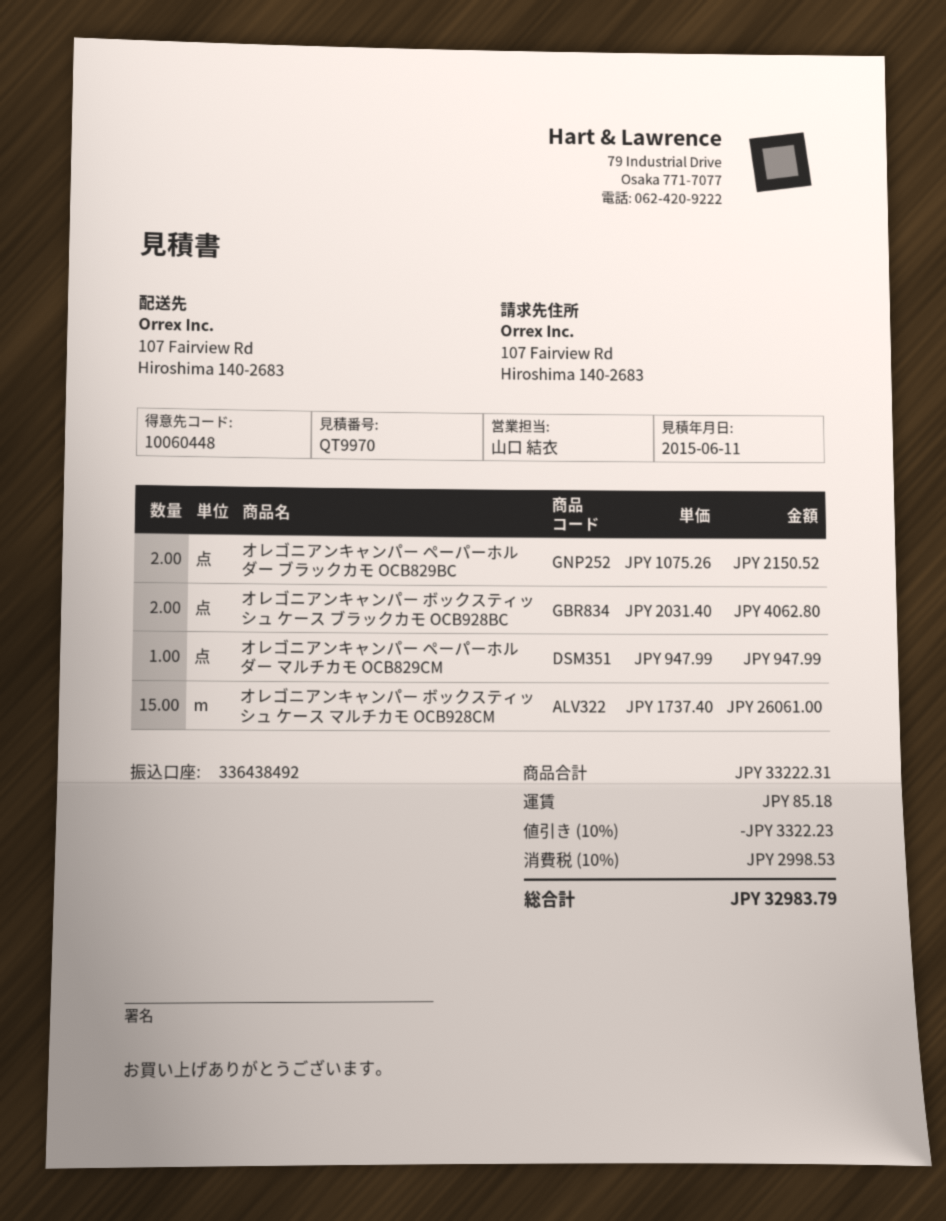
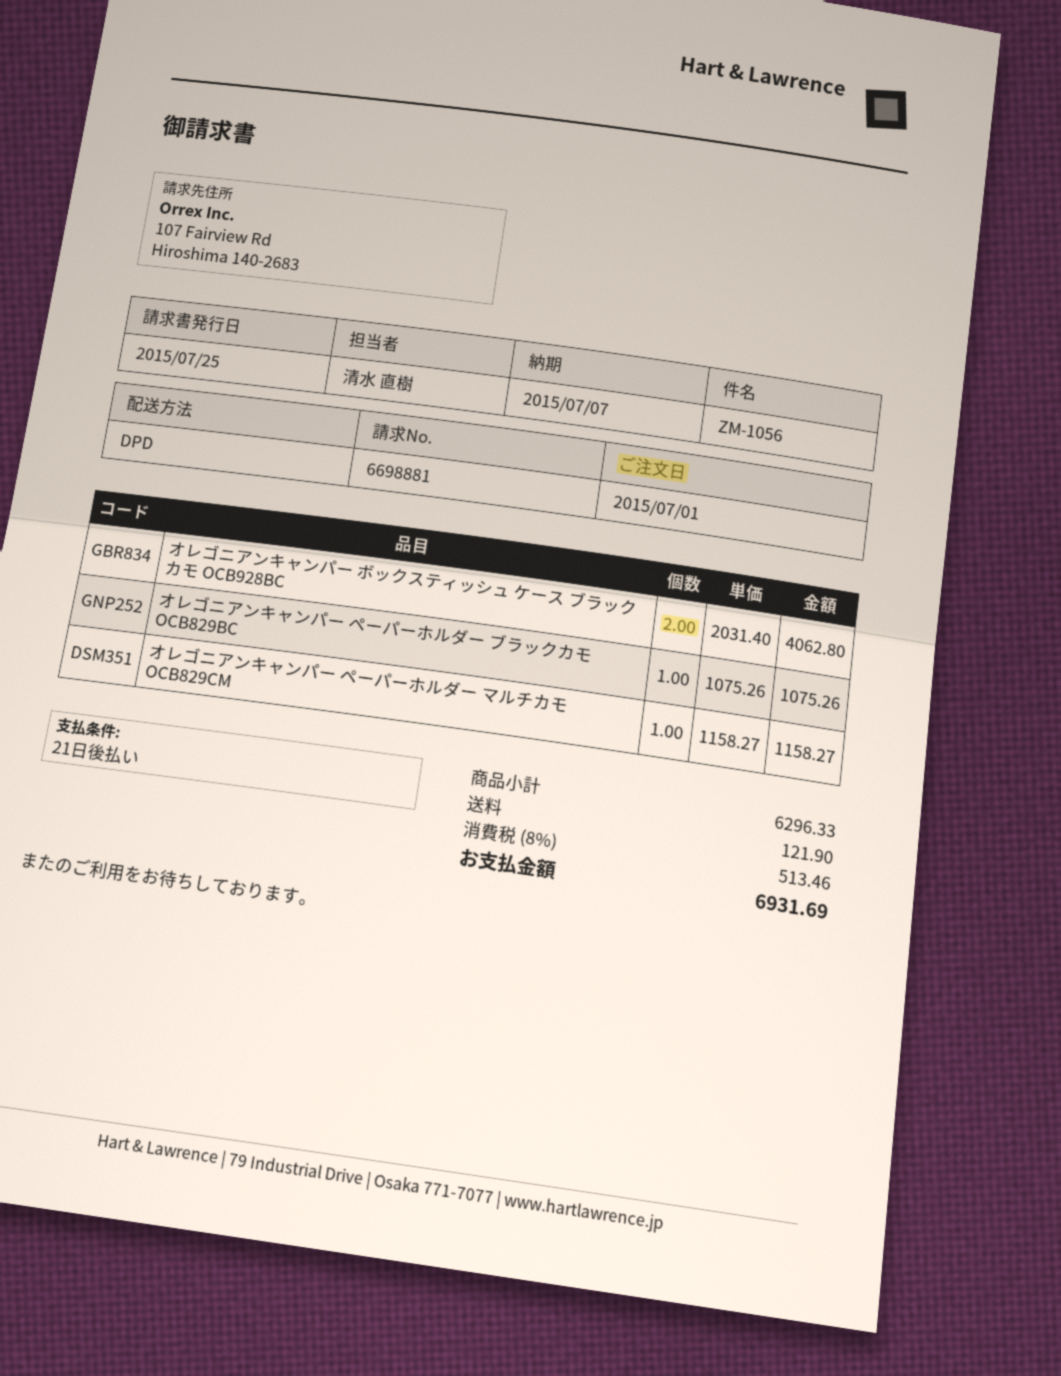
sales rep: 山口 結衣 -> 清水 直樹
オレゴニアンキャンパー ペーパーホルダー ブラックカモ OCB829BC: 2 x 1075.26 = 2150.52 -> 1 x 1075.26 = 1075.26
オレゴニアンキャンパー ペーパーホルダー マルチカモ OCB829CM: 1 x 947.99 = 947.99 -> 1 x 1158.27 = 1158.27
オレゴニアンキャンパー ボックスティッシュ ケース マルチカモ OCB928CM: 15 x 1737.40 = 26061.00 -> none
subtotal: 33222.31 -> 6296.33
discount: 10% = 3322.23 -> none
shipping: 85.18 -> 121.90
tax: 10% = 2998.53 -> 8% = 513.46
total: 32983.79 -> 6931.69

